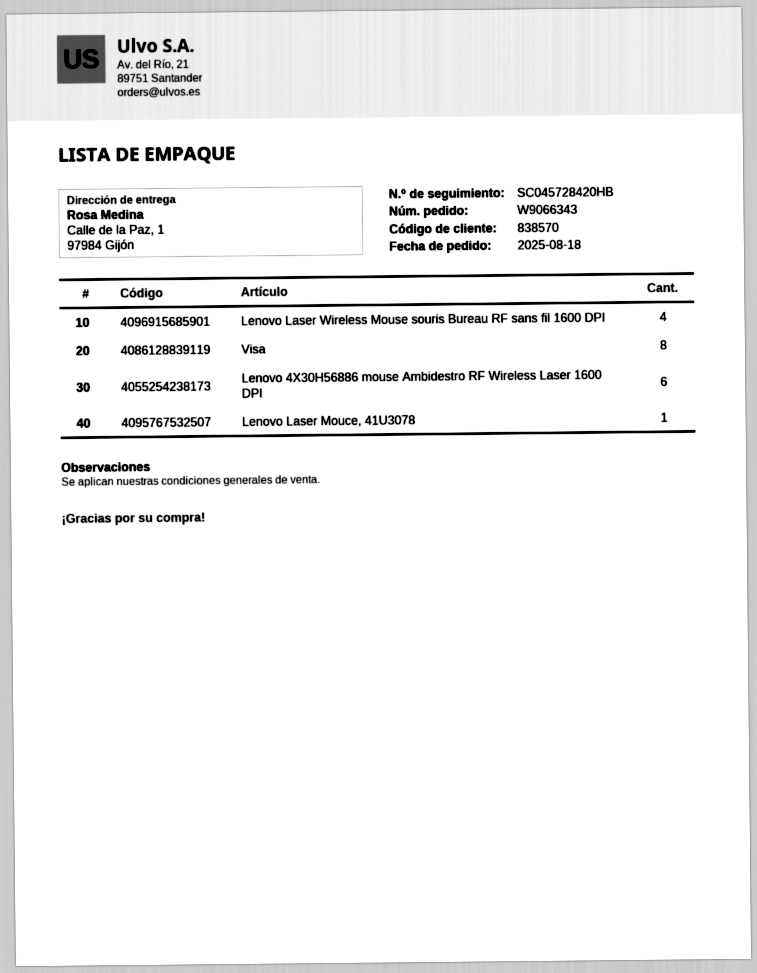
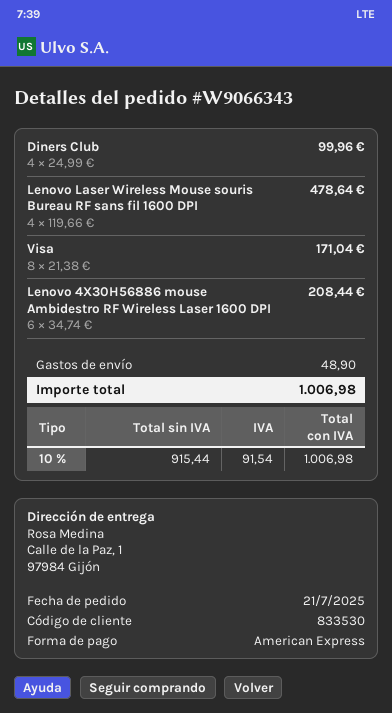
order date: 2025-08-18 -> 2025-07-21
customer number: 838570 -> 833530
Lenovo Laser Mouce, 41U3078: 1 -> none
Diners Club: none -> 4

